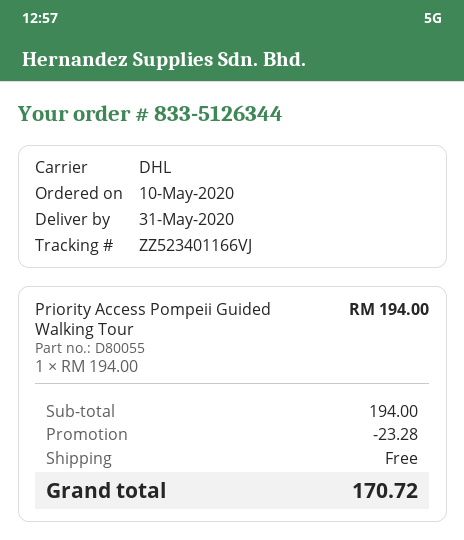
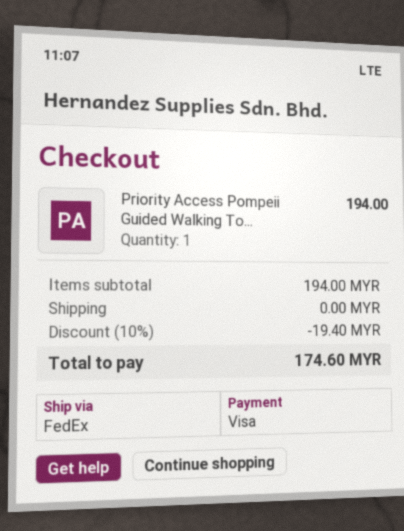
shipping method: DHL -> FedEx
discount: 23.28 -> 19.40
total: 170.72 -> 174.60

